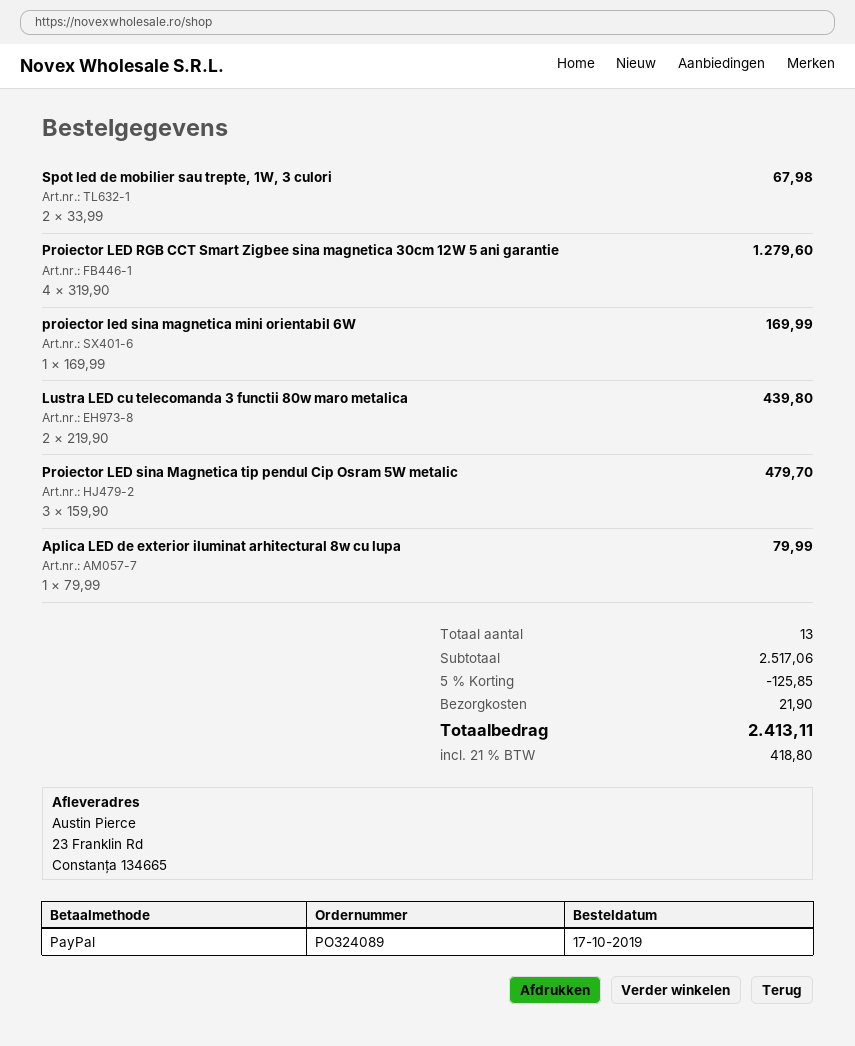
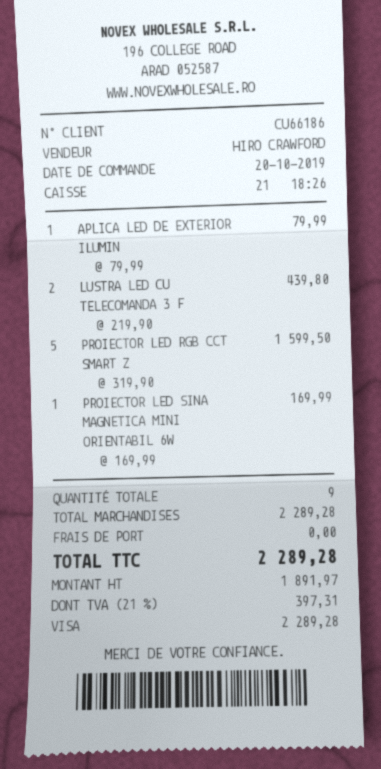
order date: 2019-10-17 -> 2019-10-20
payment method: PayPal -> Visa
Spot led de mobilier sau trepte, 1W, 3 culori: 2 x 33.99 = 67.98 -> none
Proiector LED RGB CCT Smart Zigbee sina magnetica 30cm 12W 5 ani garantie: 4 x 319.90 = 1279.60 -> 5 x 319.90 = 1599.50
Proiector LED sina Magnetica tip pendul Cip Osram 5W metalic: 3 x 159.90 = 479.70 -> none
total quantity: 13 -> 9
subtotal: 2517.06 -> 2289.28
discount: 5% = 125.85 -> none
shipping: 21.90 -> 0.00
tax: 21% = 418.80 -> 21% = 397.31
total: 2413.11 -> 2289.28

